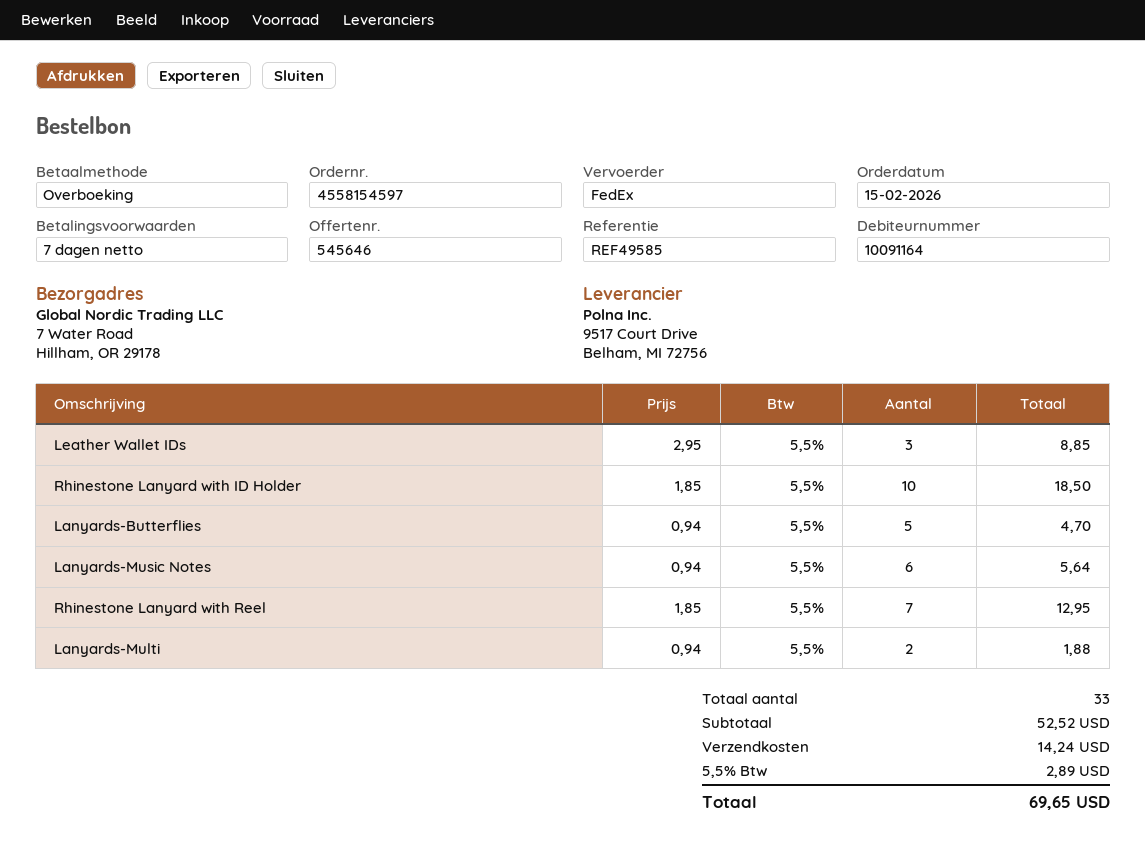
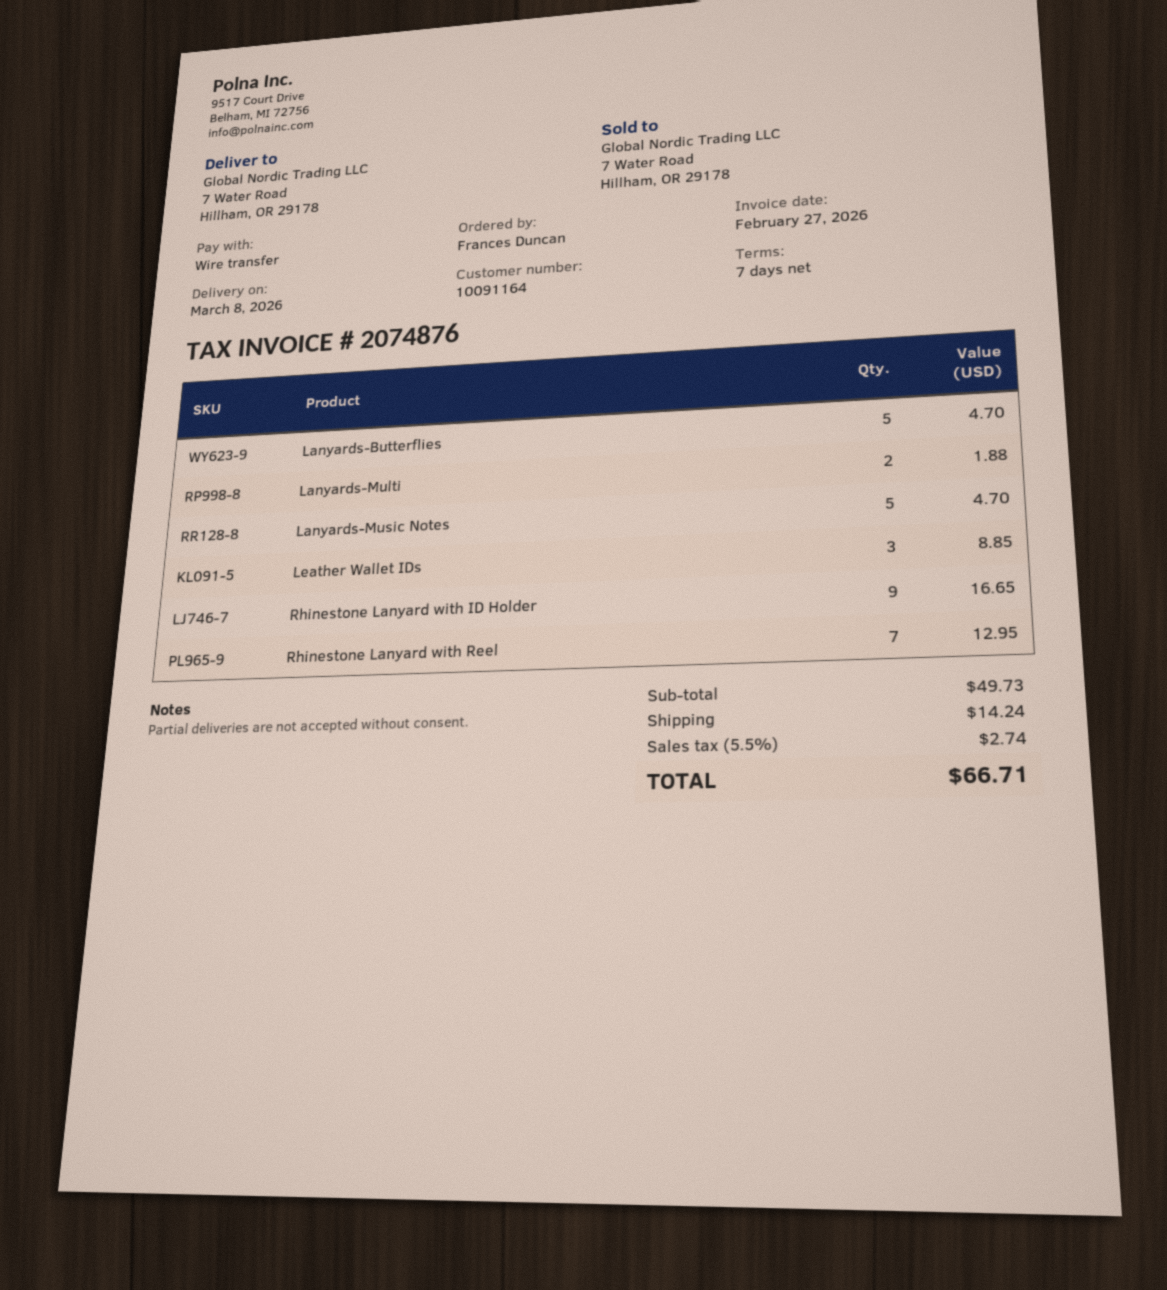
Rhinestone Lanyard with ID Holder: 10 for 18.50 -> 9 for 16.65
Lanyards-Music Notes: 6 for 5.64 -> 5 for 4.70
subtotal: 52.52 -> 49.73
tax: 5.5% = 2.89 -> 5.5% = 2.74
total: 69.65 -> 66.71

